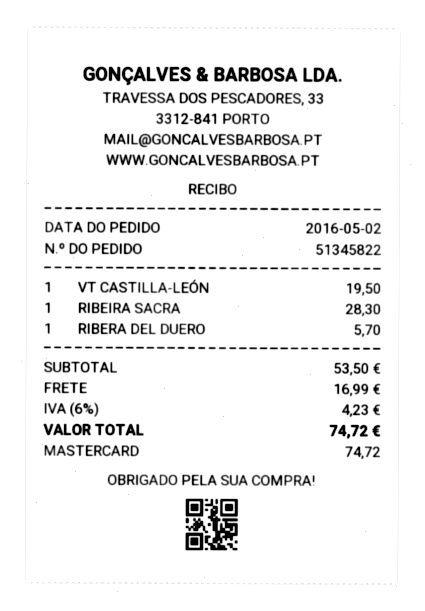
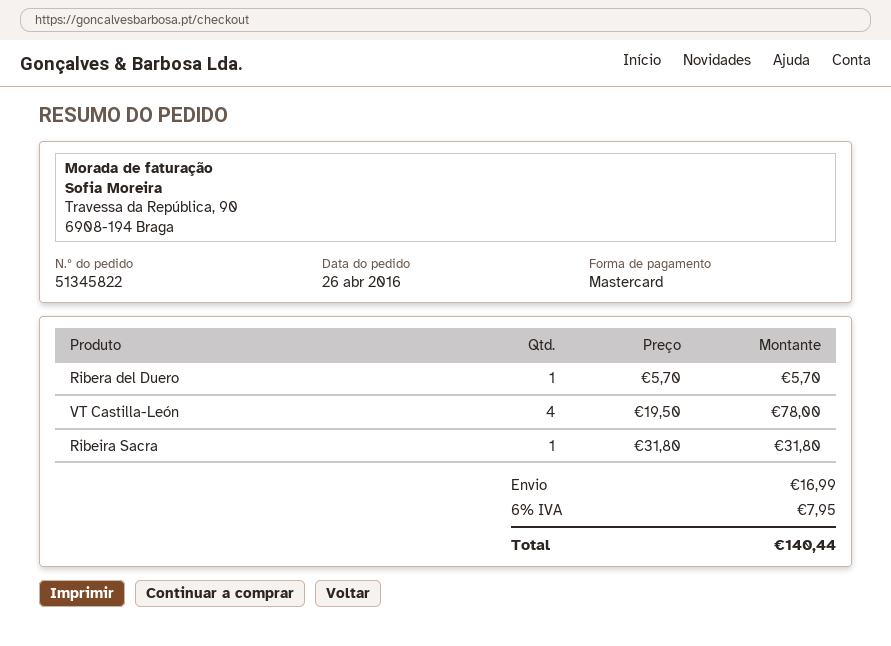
order date: 2016-05-02 -> 2016-04-26
VT CASTILLA-LEÓN: 1 for 19.50 -> 4 for 78.00
RIBEIRA SACRA: 1 for 28.30 -> 1 for 31.80
tax: 6% = 4.23 -> 6% = 7.95
total: 74.72 -> 140.44

